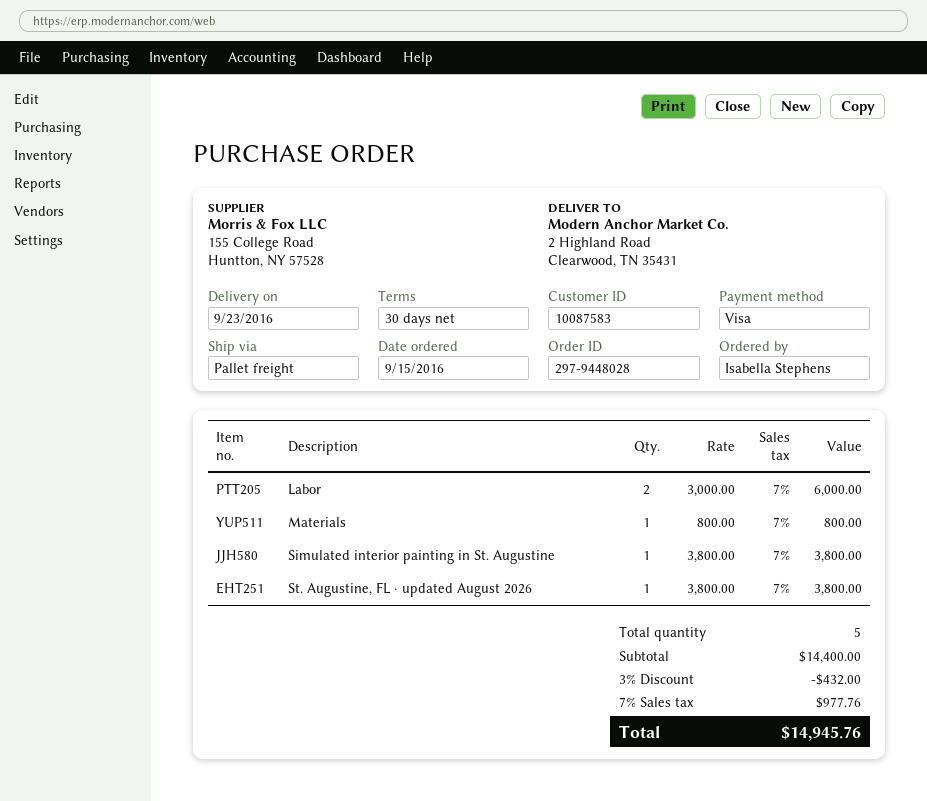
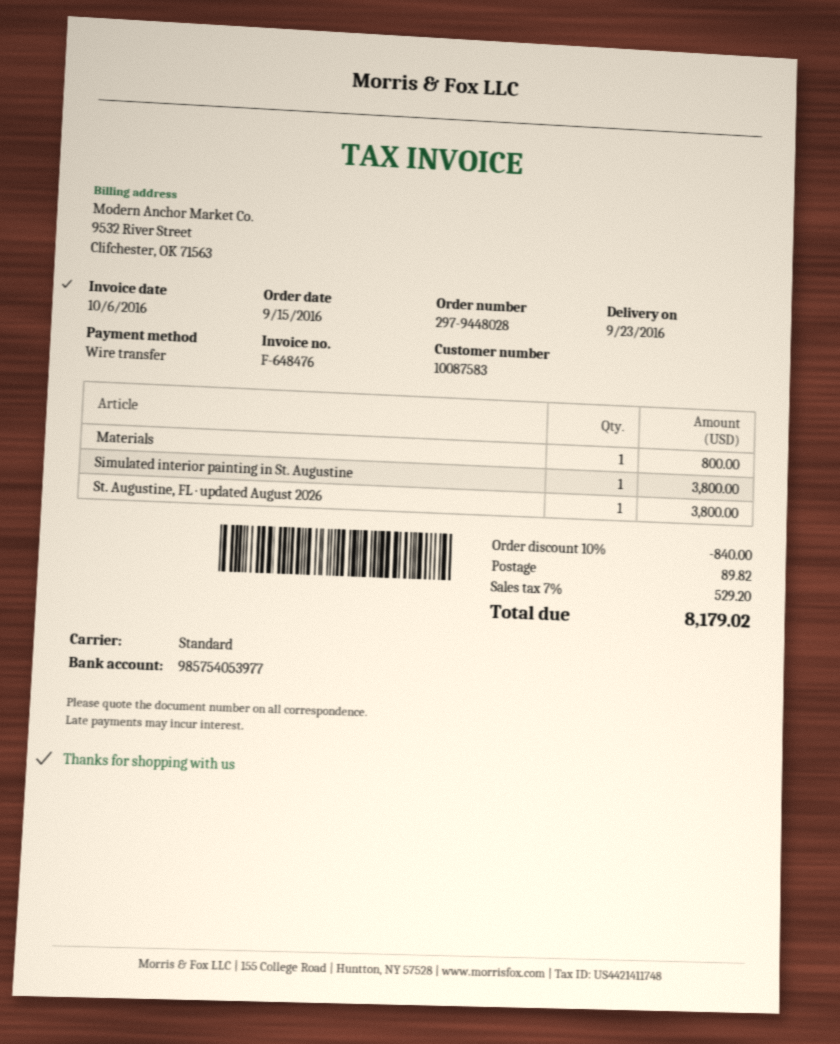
payment method: Visa -> bank transfer
shipping method: pallet freight -> standard
Labor: 2 for 6000.00 -> none
discount: 3% = 432.00 -> 10% = 840.00
shipping: none -> 89.82
tax: 7% = 977.76 -> 7% = 529.20
total: 14945.76 -> 8179.02

